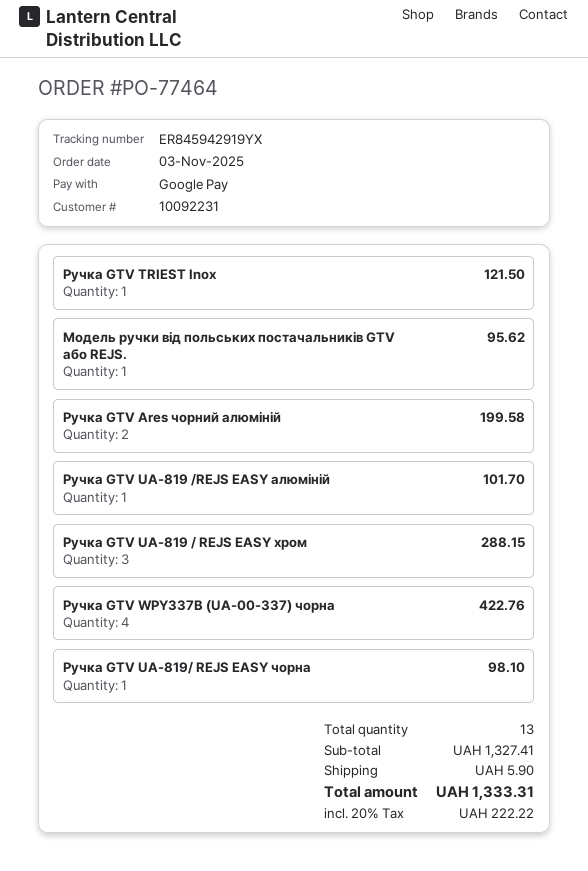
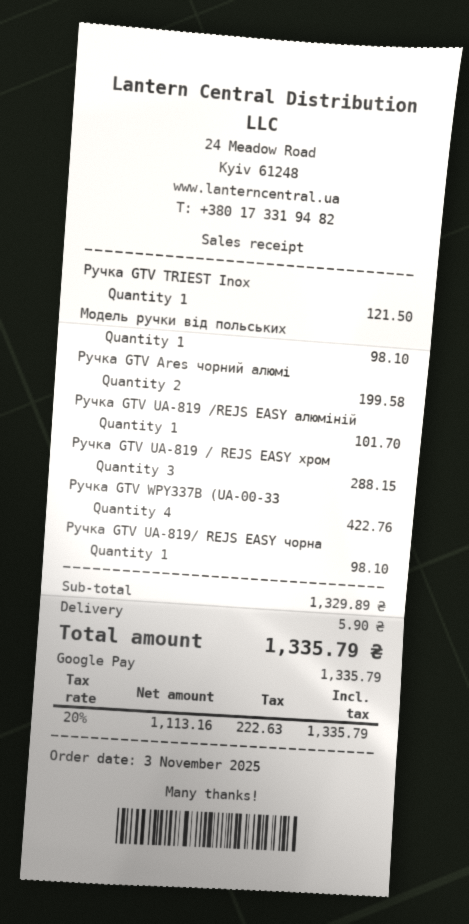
Модель ручки від польських постачальників GTV або REJS.: 1 for 95.62 -> 1 for 98.10
subtotal: 1327.41 -> 1329.89
tax: 20% = 222.22 -> 20% = 222.63
total: 1333.31 -> 1335.79

